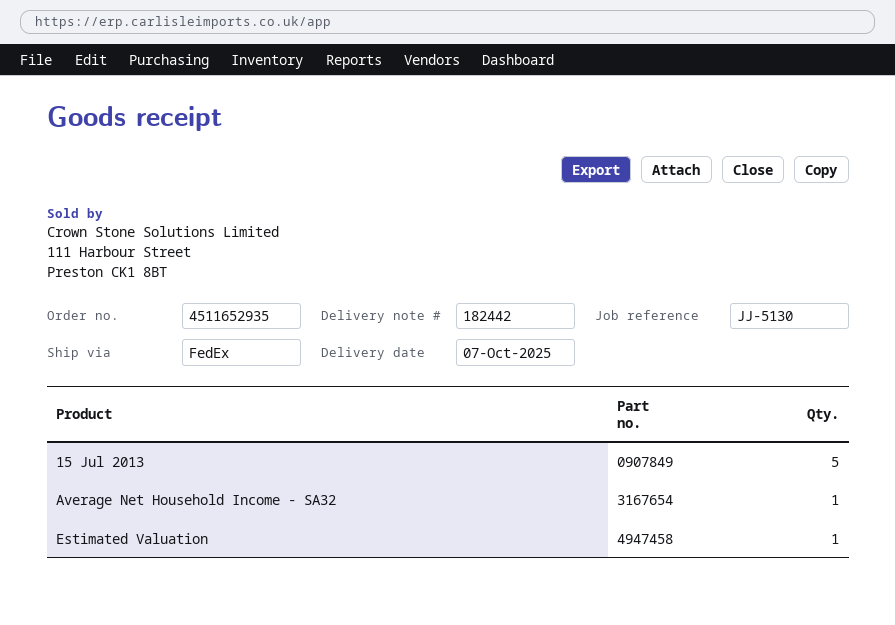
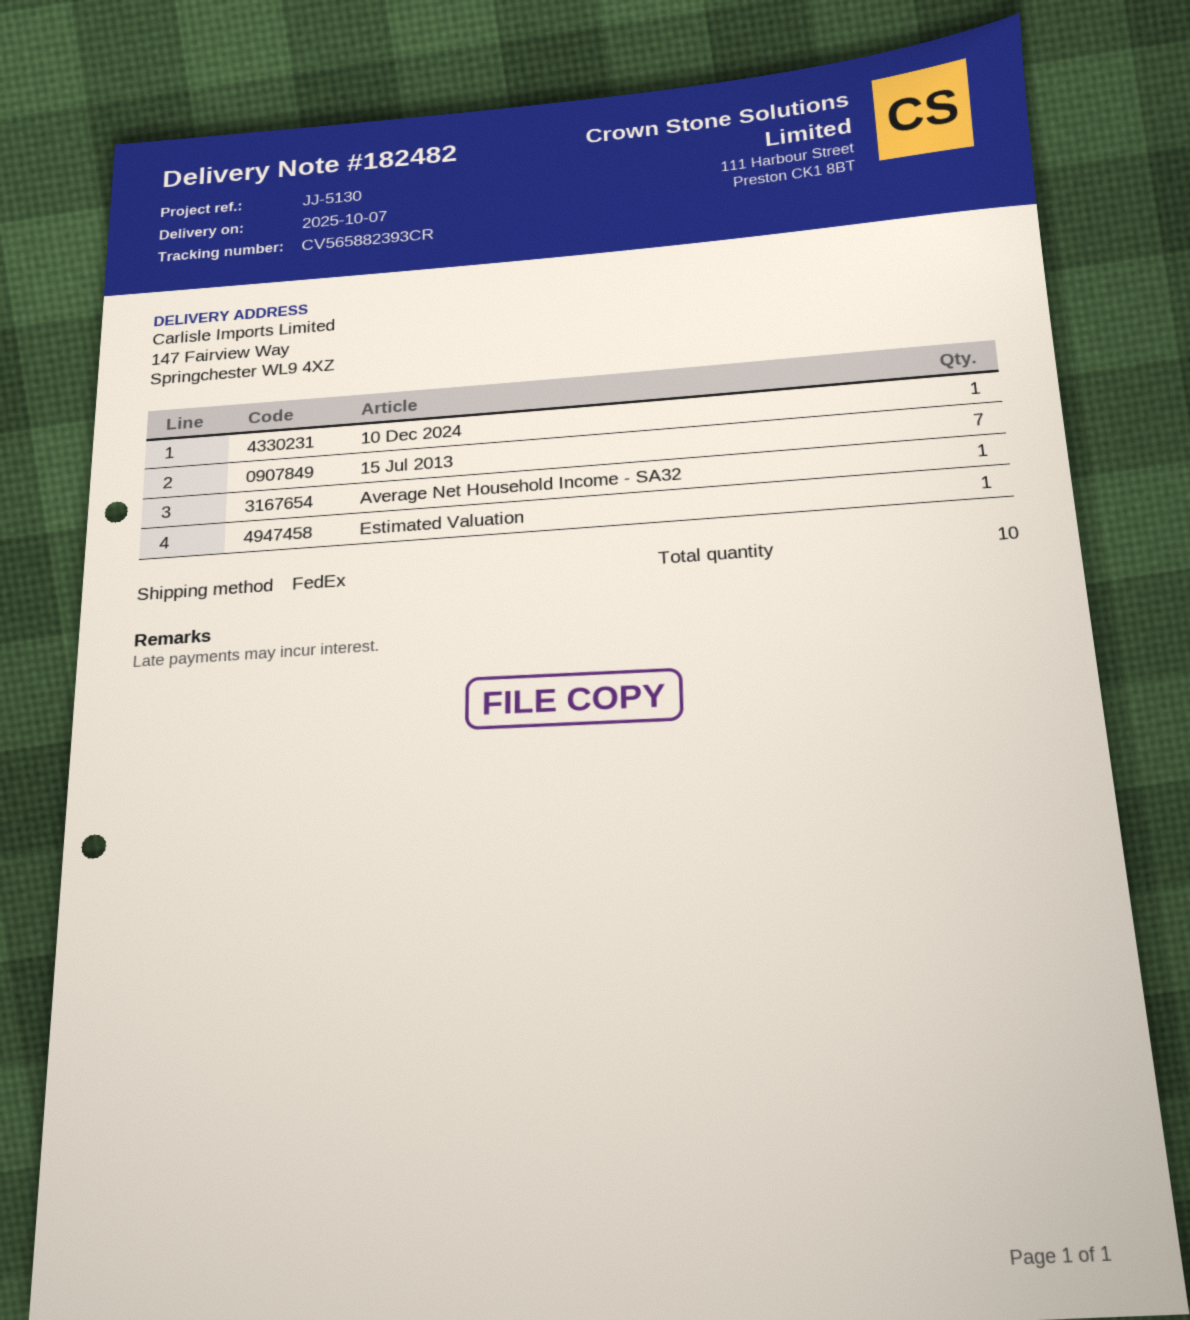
delivery note number: 182442 -> 182482
15 Jul 2013: 5 -> 7
10 Dec 2024: none -> 1

